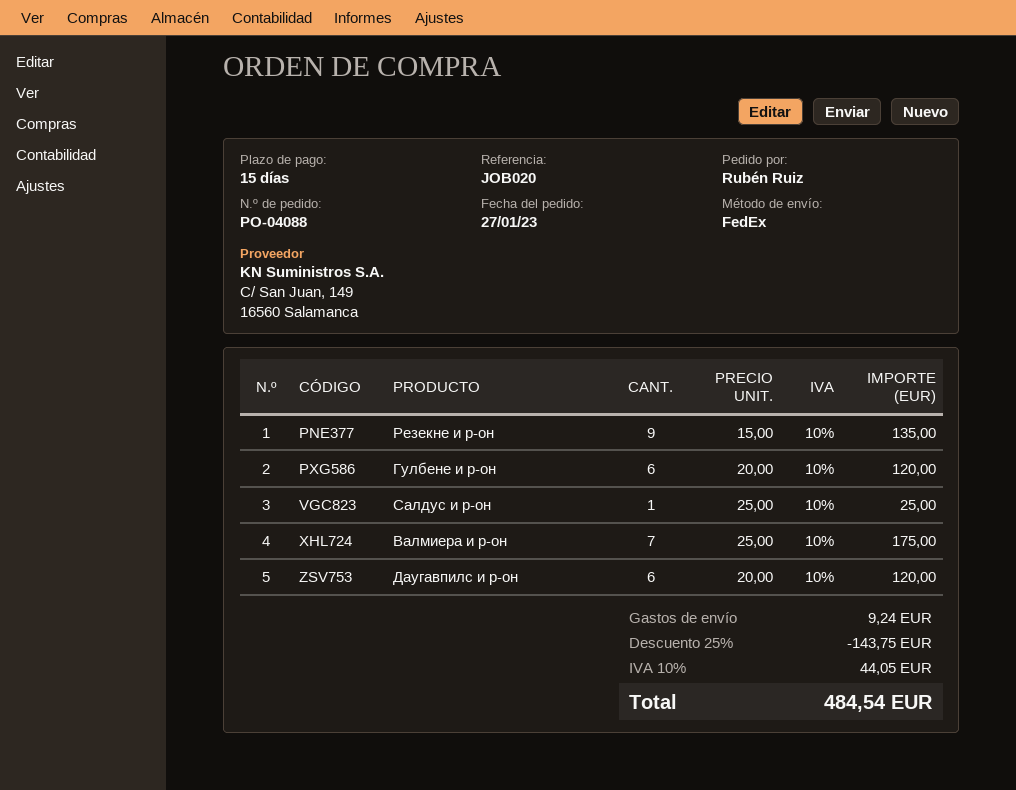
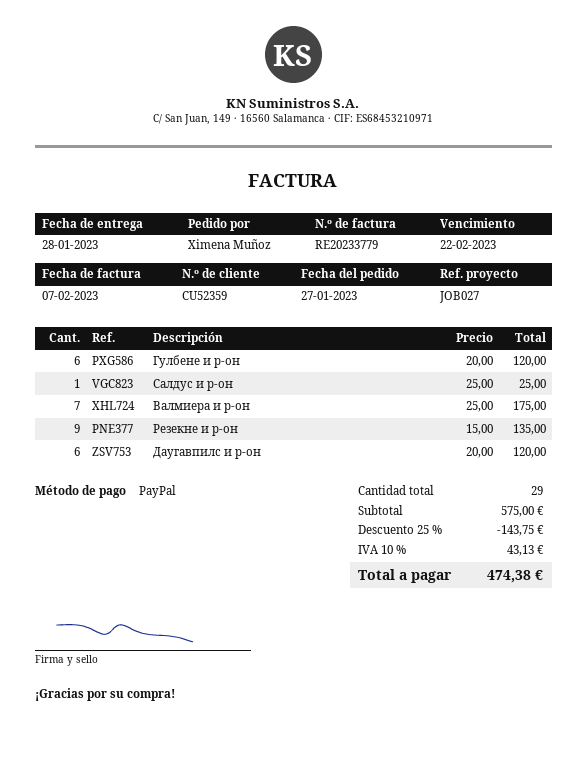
reference: JOB020 -> JOB027
ordered by: Rubén Ruiz -> Ximena Muñoz
shipping: 9.24 -> none
tax: 10% = 44.05 -> 10% = 43.13
total: 484.54 -> 474.38

